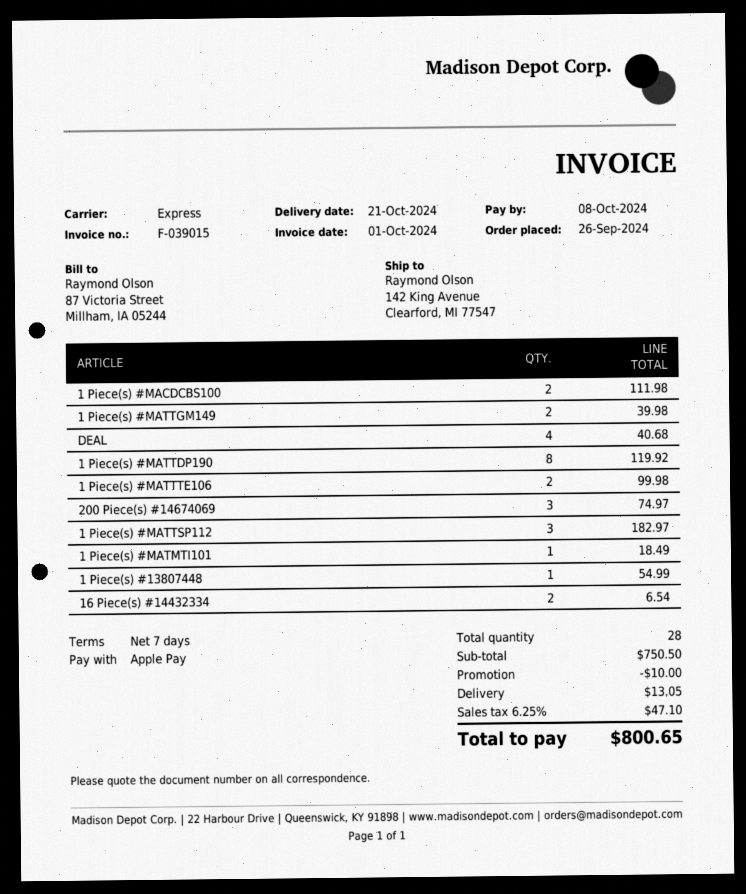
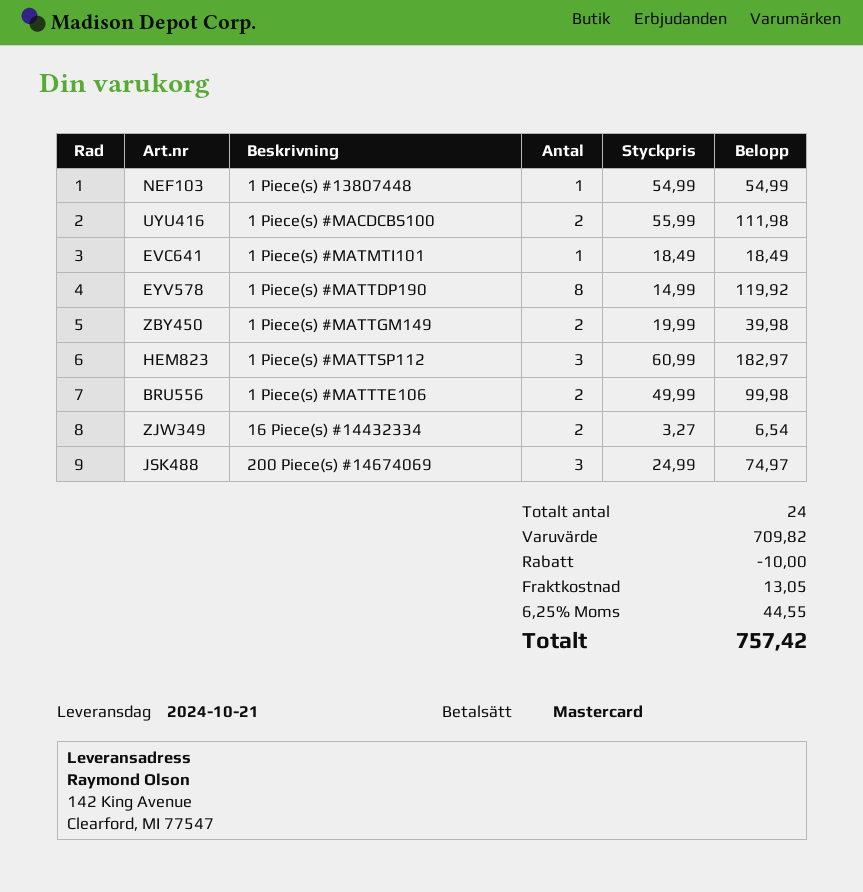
payment method: Apple Pay -> Mastercard
DEAL: 4 for 40.68 -> none
total quantity: 28 -> 24
subtotal: 750.50 -> 709.82
tax: 6.25% = 47.10 -> 6.25% = 44.55
total: 800.65 -> 757.42

